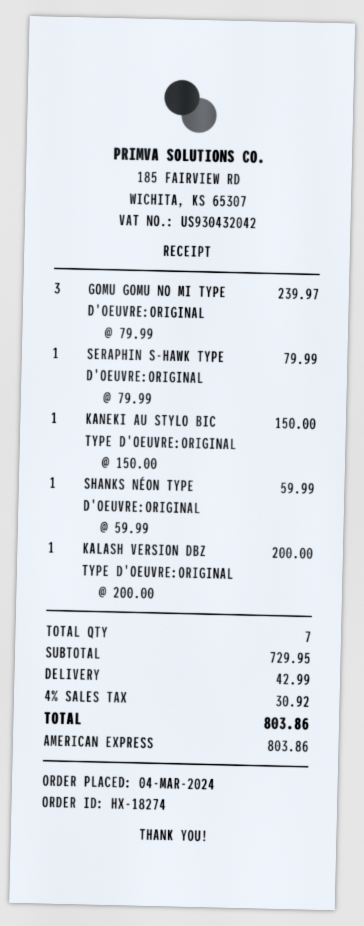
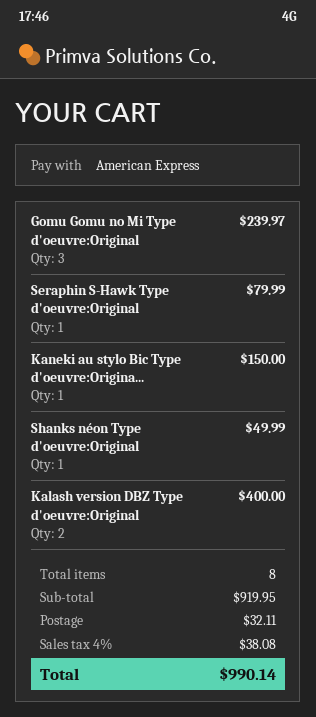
SHANKS NÉON TYPE D'OEUVRE:ORIGINAL: 1 for 59.99 -> 1 for 49.99
KALASH VERSION DBZ TYPE D'OEUVRE:ORIGINAL: 1 for 200.00 -> 2 for 400.00
total quantity: 7 -> 8
subtotal: 729.95 -> 919.95
shipping: 42.99 -> 32.11
tax: 4% = 30.92 -> 4% = 38.08
total: 803.86 -> 990.14

